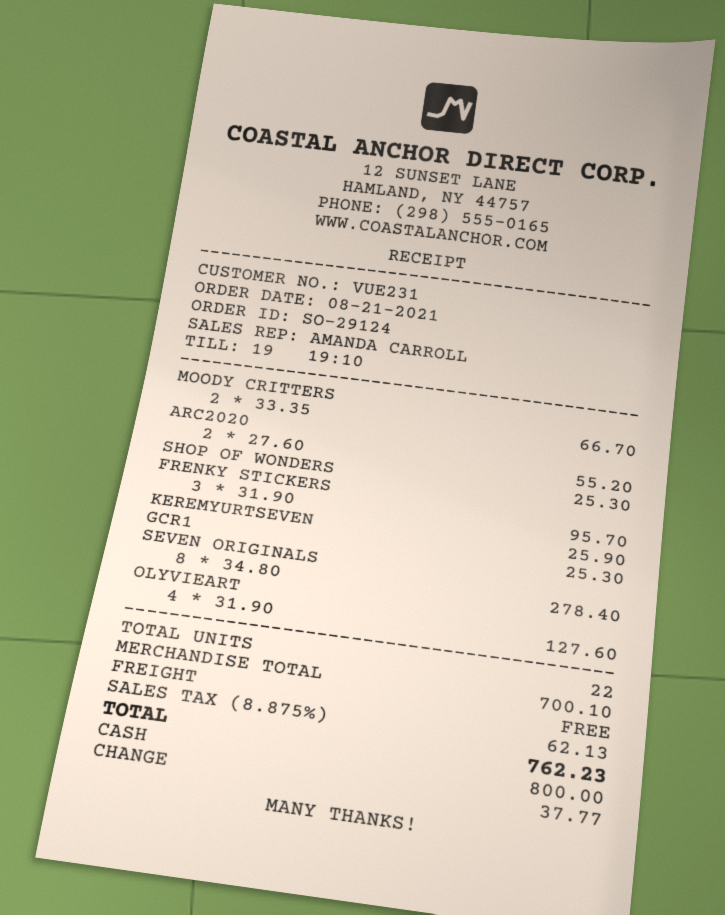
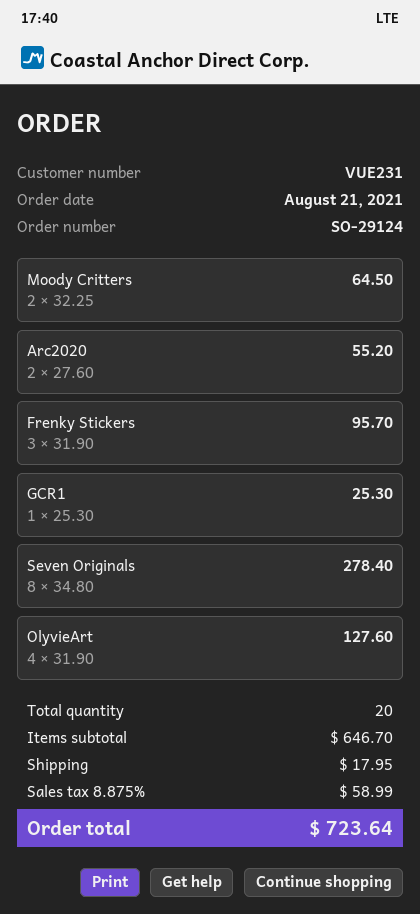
MOODY CRITTERS: 2 x 33.35 = 66.70 -> 2 x 32.25 = 64.50
SHOP OF WONDERS: 1 x 25.30 = 25.30 -> none
KEREMYURTSEVEN: 1 x 25.90 = 25.90 -> none
total quantity: 22 -> 20
subtotal: 700.10 -> 646.70
shipping: 0.00 -> 17.95
tax: 8.875% = 62.13 -> 8.875% = 58.99
total: 762.23 -> 723.64

